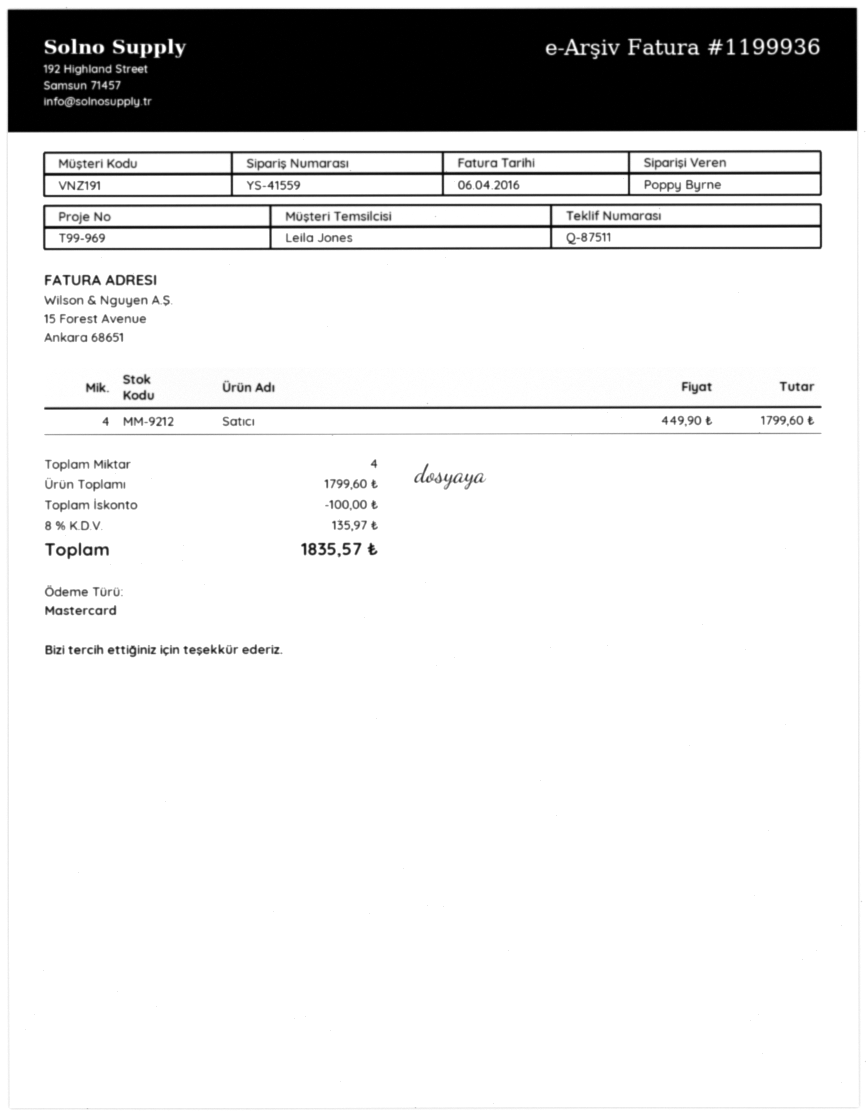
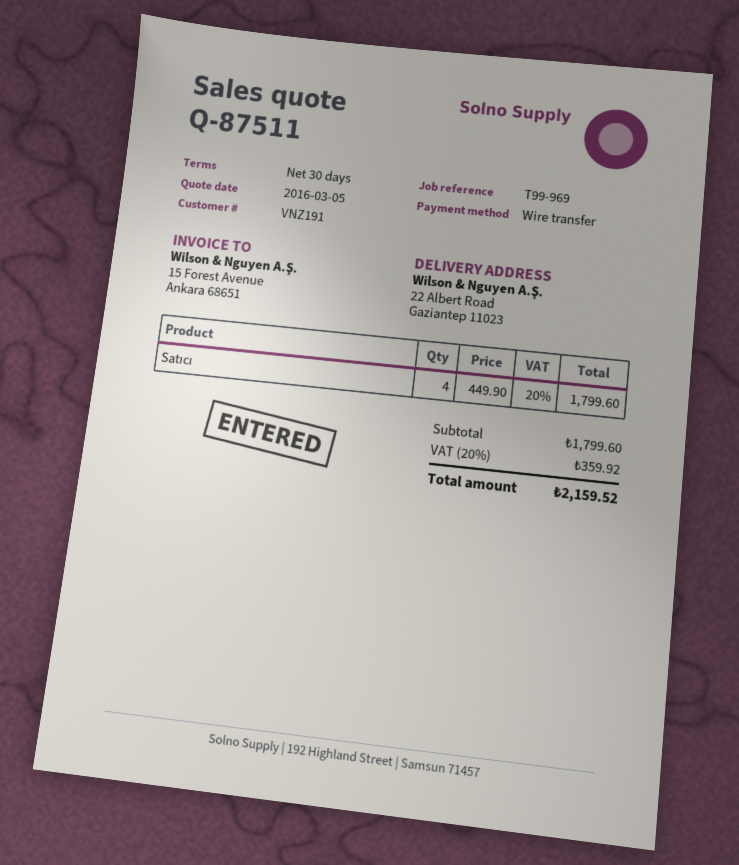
payment method: Mastercard -> bank transfer
discount: 100.00 -> none
tax: 8% = 135.97 -> 20% = 359.92
total: 1835.57 -> 2159.52

